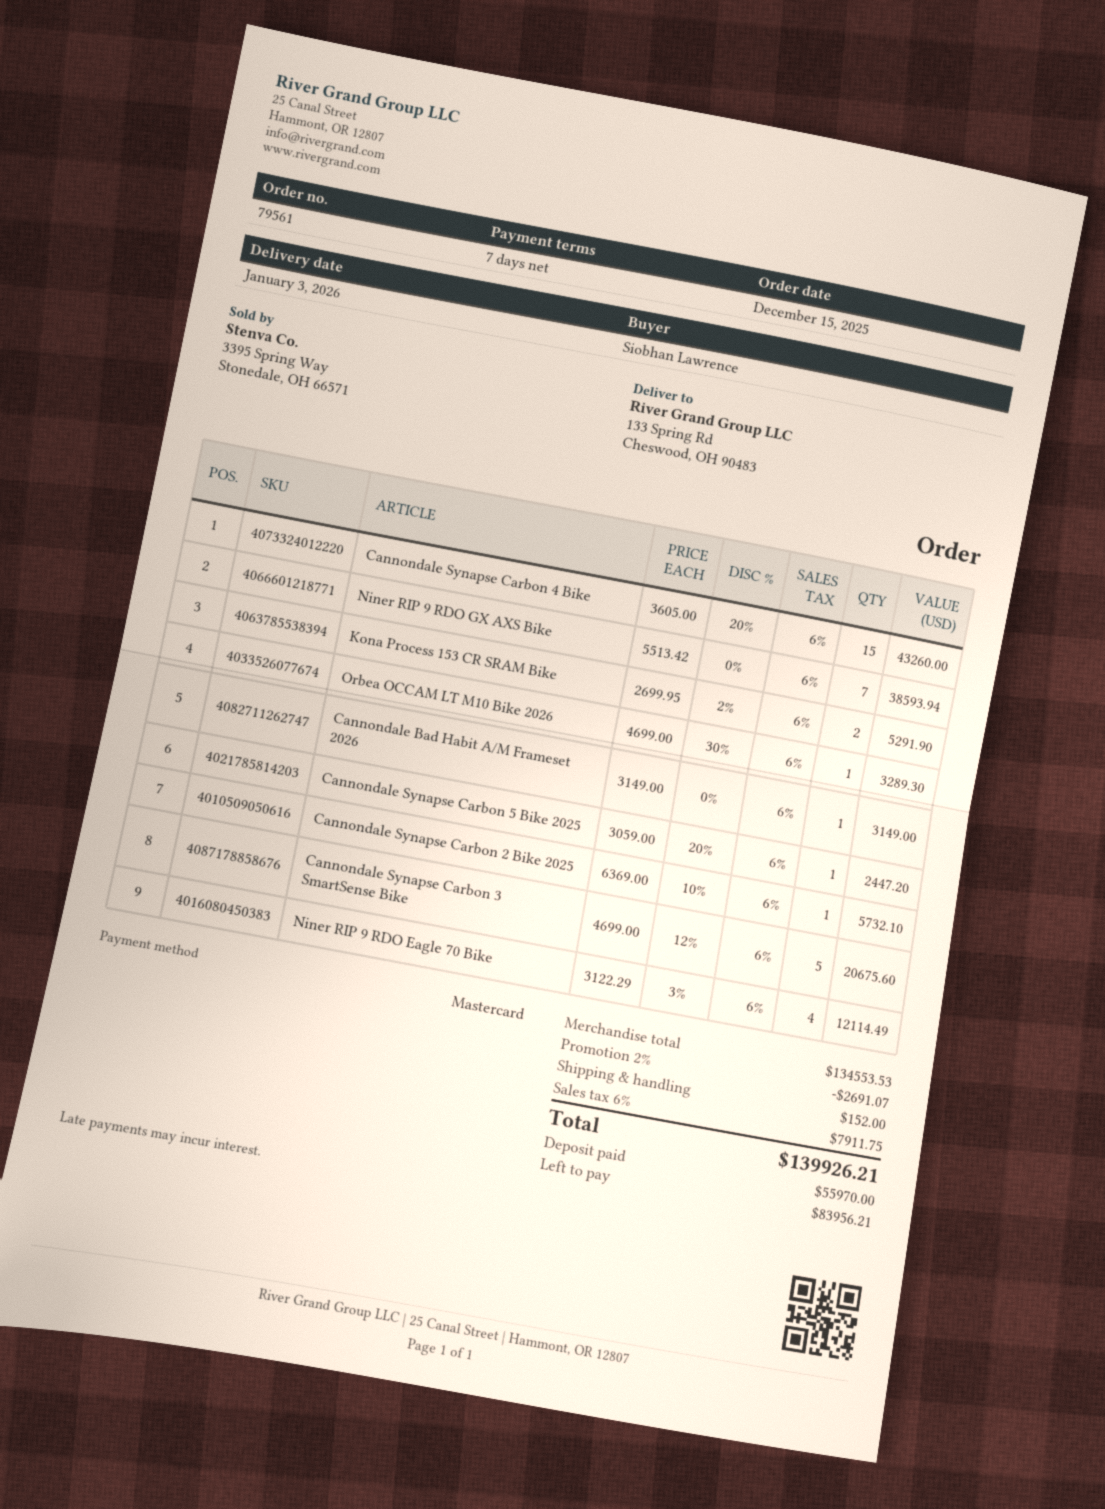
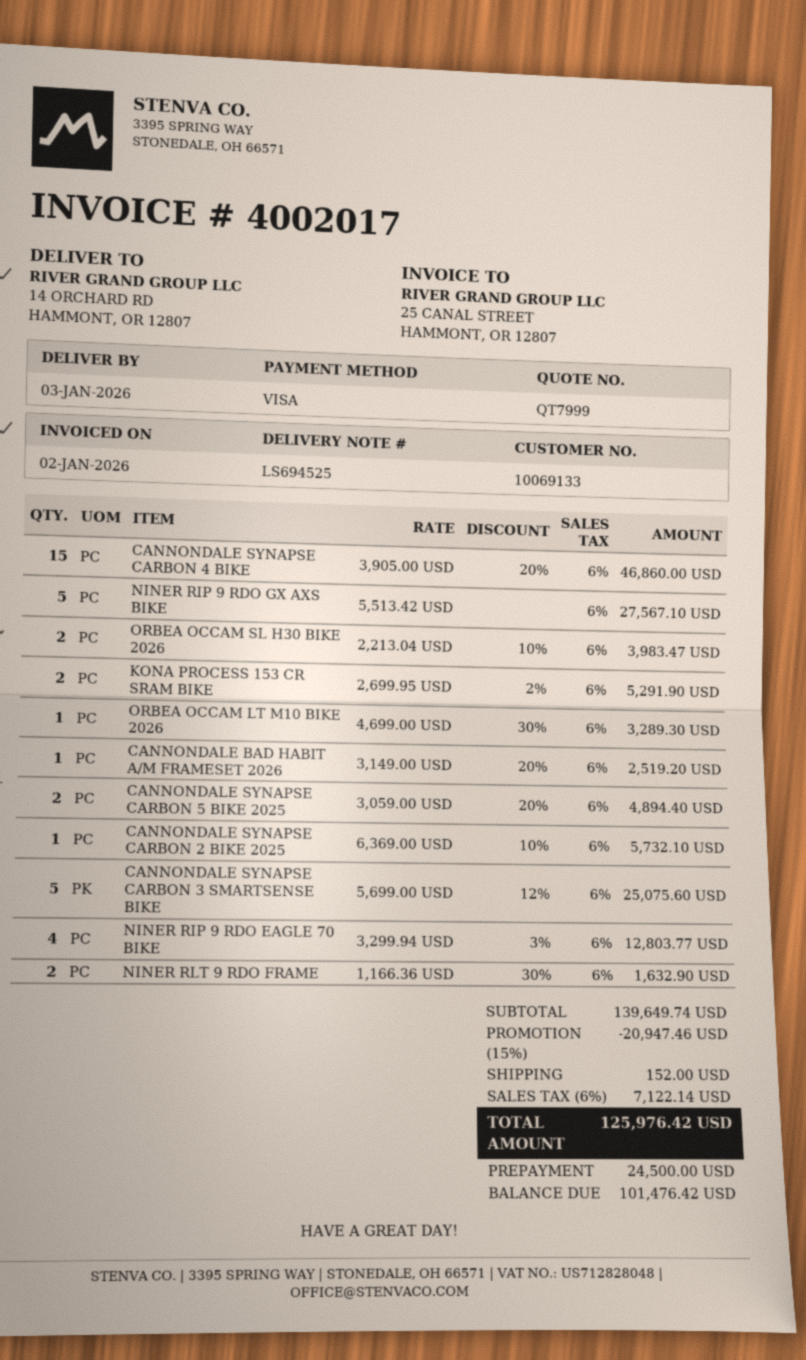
payment method: Mastercard -> Visa
ship to: 133 Spring Rd, Cheswood, OH 90483 -> 14 ORCHARD RD, HAMMONT, OR 12807
Cannondale Synapse Carbon 4 Bike: 15 x 3605.00 - 20% = 43260.00 -> 15 x 3905.00 - 20% = 46860.00
Niner RIP 9 RDO GX AXS Bike: 7 x 5513.42 = 38593.94 -> 5 x 5513.42 = 27567.10
Cannondale Bad Habit A/M Frameset 2026: 1 x 3149.00 = 3149.00 -> 1 x 3149.00 - 20% = 2519.20
Cannondale Synapse Carbon 5 Bike 2025: 1 x 3059.00 - 20% = 2447.20 -> 2 x 3059.00 - 20% = 4894.40
Cannondale Synapse Carbon 3 SmartSense Bike: 5 x 4699.00 - 12% = 20675.60 -> 5 x 5699.00 - 12% = 25075.60
Niner RIP 9 RDO Eagle 70 Bike: 4 x 3122.29 - 3% = 12114.49 -> 4 x 3299.94 - 3% = 12803.77
ORBEA OCCAM SL H30 BIKE 2026: none -> 2 x 2213.04 - 10% = 3983.47
NINER RLT 9 RDO FRAME: none -> 2 x 1166.36 - 30% = 1632.90
subtotal: 134553.53 -> 139649.74
discount: 2% = 2691.07 -> 15% = 20947.46
tax: 6% = 7911.75 -> 6% = 7122.14
total: 139926.21 -> 125976.42
deposit: 55970.00 -> 24500.00
balance: 83956.21 -> 101476.42

